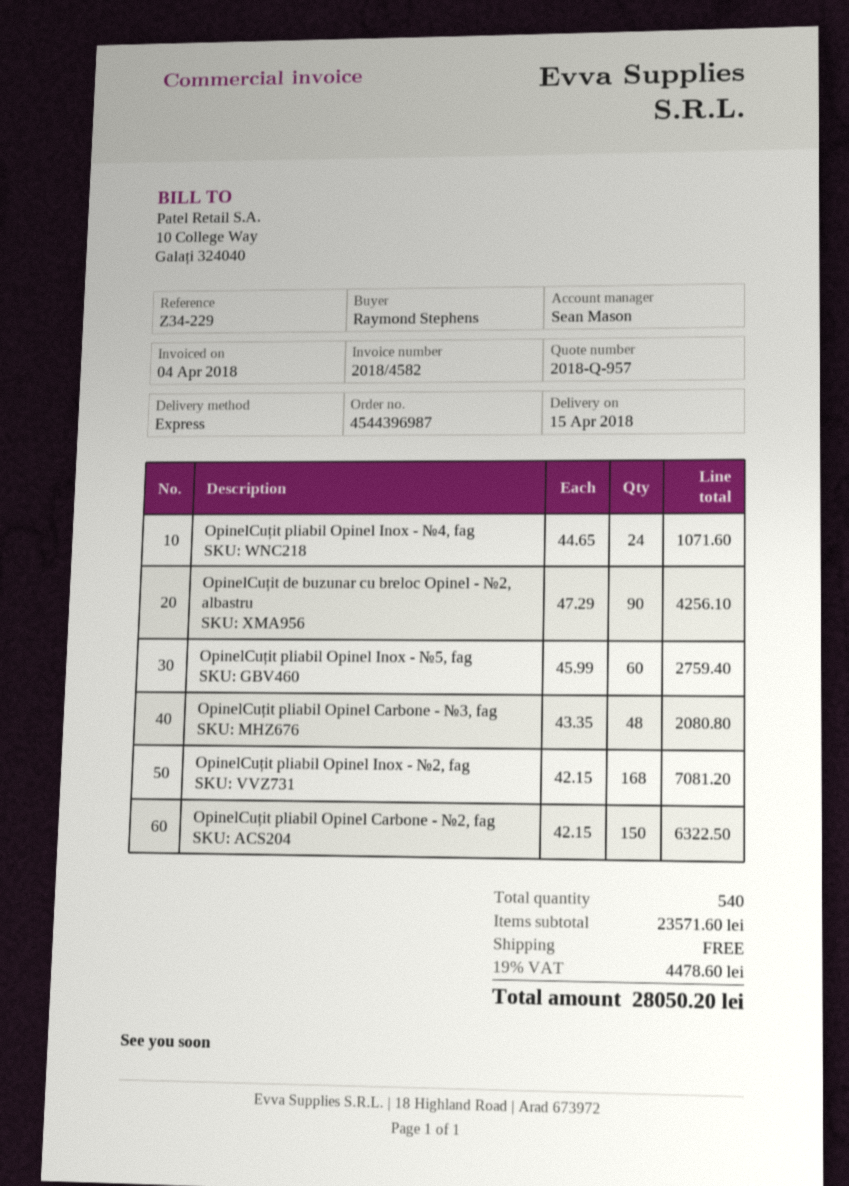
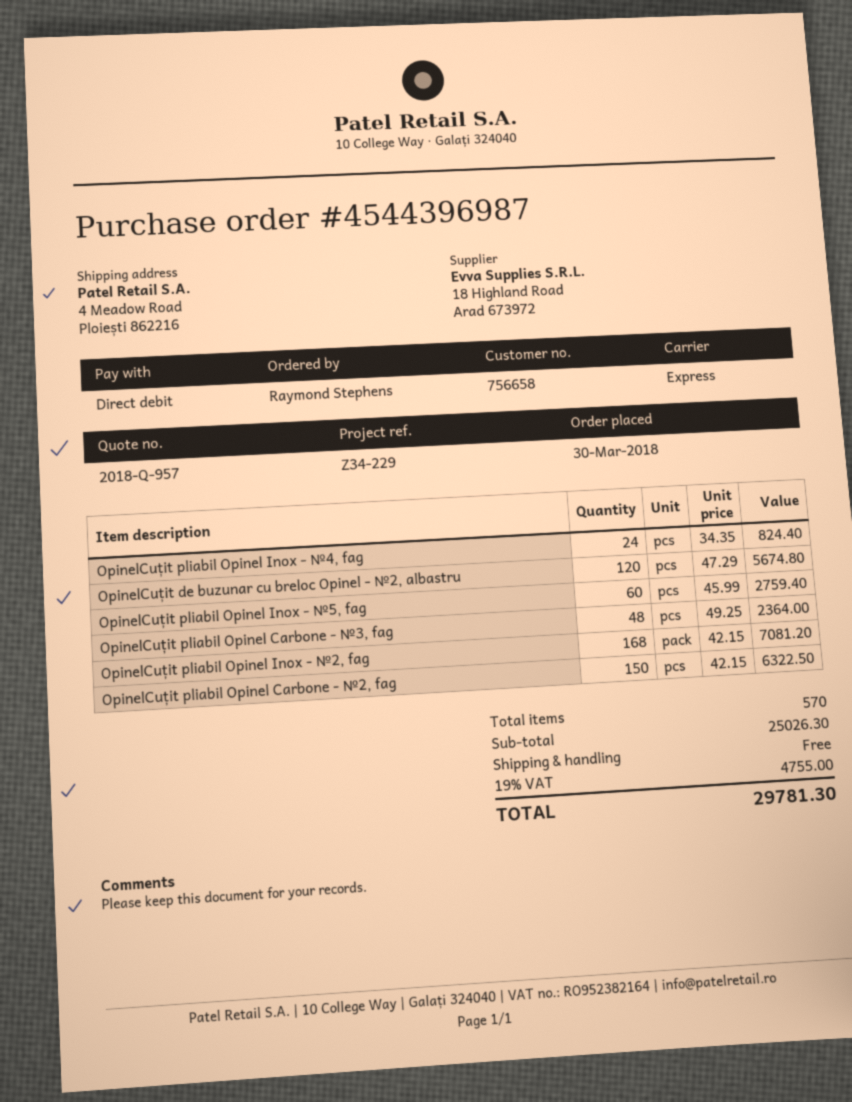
OpinelCuțit pliabil Opinel Inox - №4, fag: 24 x 44.65 = 1071.60 -> 24 x 34.35 = 824.40
OpinelCuțit de buzunar cu breloc Opinel - №2, albastru: 90 x 47.29 = 4256.10 -> 120 x 47.29 = 5674.80
OpinelCuțit pliabil Opinel Carbone - №3, fag: 48 x 43.35 = 2080.80 -> 48 x 49.25 = 2364.00
total quantity: 540 -> 570
subtotal: 23571.60 -> 25026.30
tax: 19% = 4478.60 -> 19% = 4755.00
total: 28050.20 -> 29781.30

